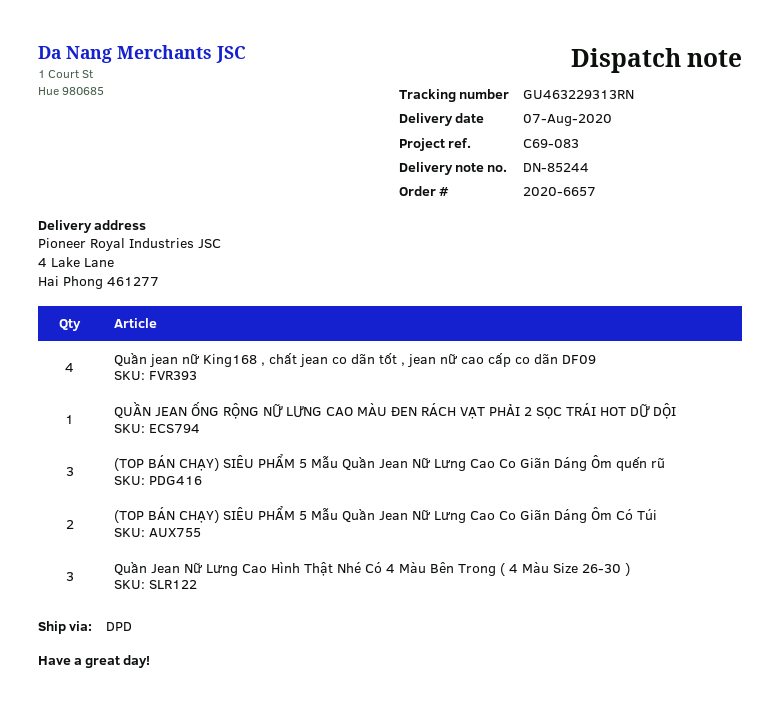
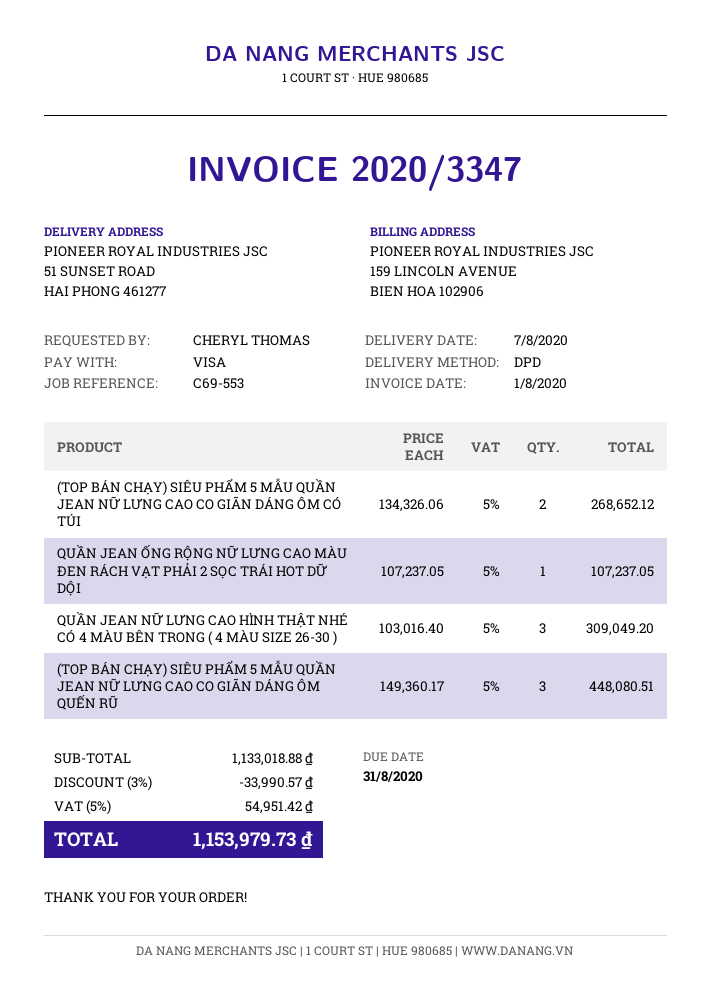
reference: C69-083 -> C69-553
ship to: 4 Lake Lane, Hai Phong 461277 -> 51 SUNSET ROAD, HAI PHONG 461277
Quần jean nữ King168 , chất jean co dãn tốt , jean nữ cao cấp co dãn DF09: 4 -> none

